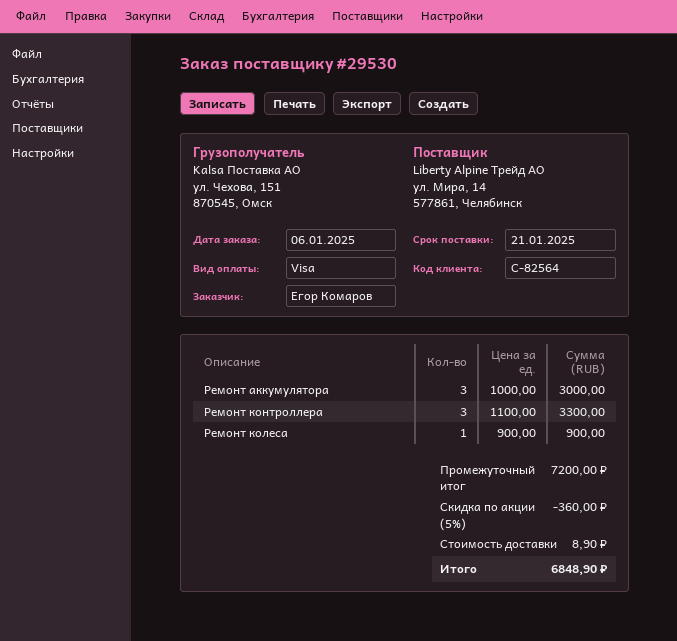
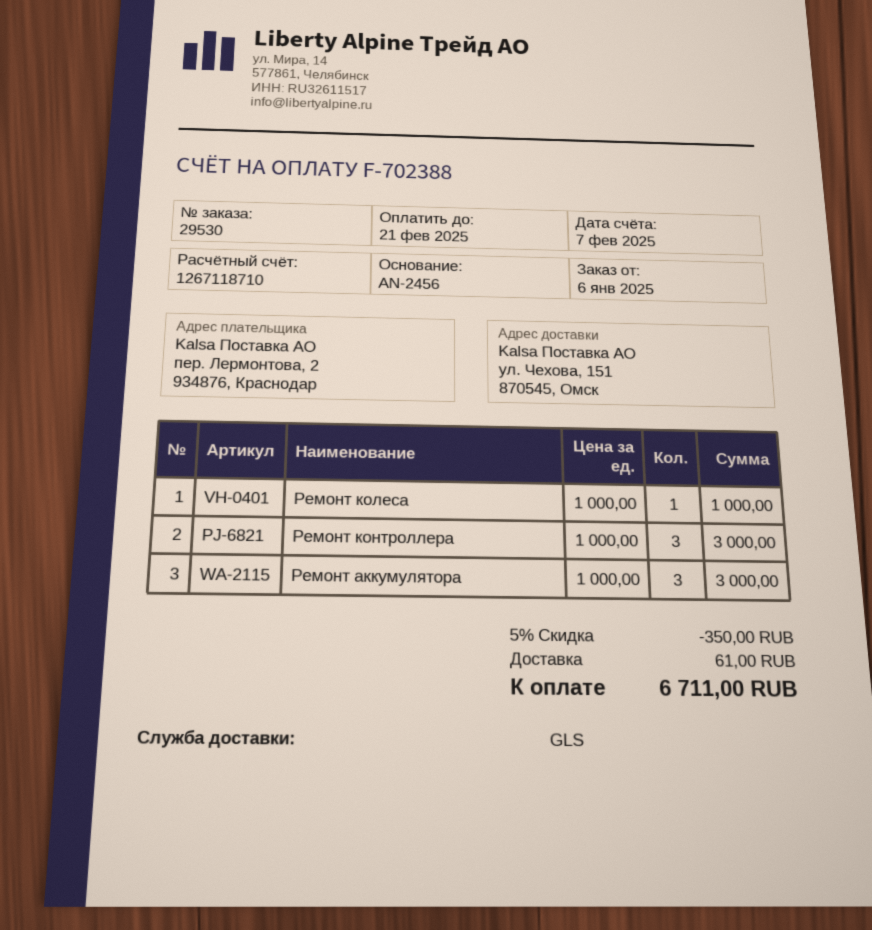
Ремонт контроллера: 3 x 1100.00 = 3300.00 -> 3 x 1000.00 = 3000.00
Ремонт колеса: 1 x 900.00 = 900.00 -> 1 x 1000.00 = 1000.00
discount: 5% = 360.00 -> 5% = 350.00
shipping: 8.90 -> 61.00
total: 6848.90 -> 6711.00

